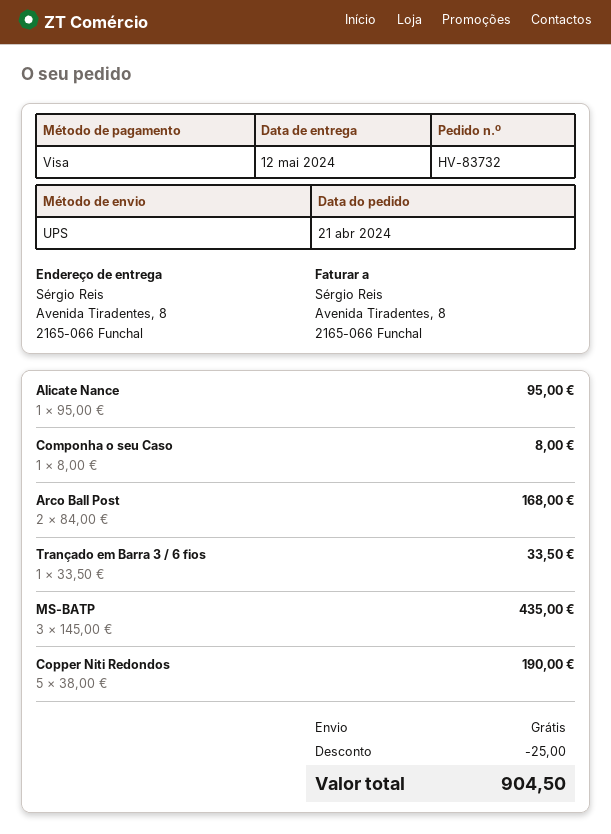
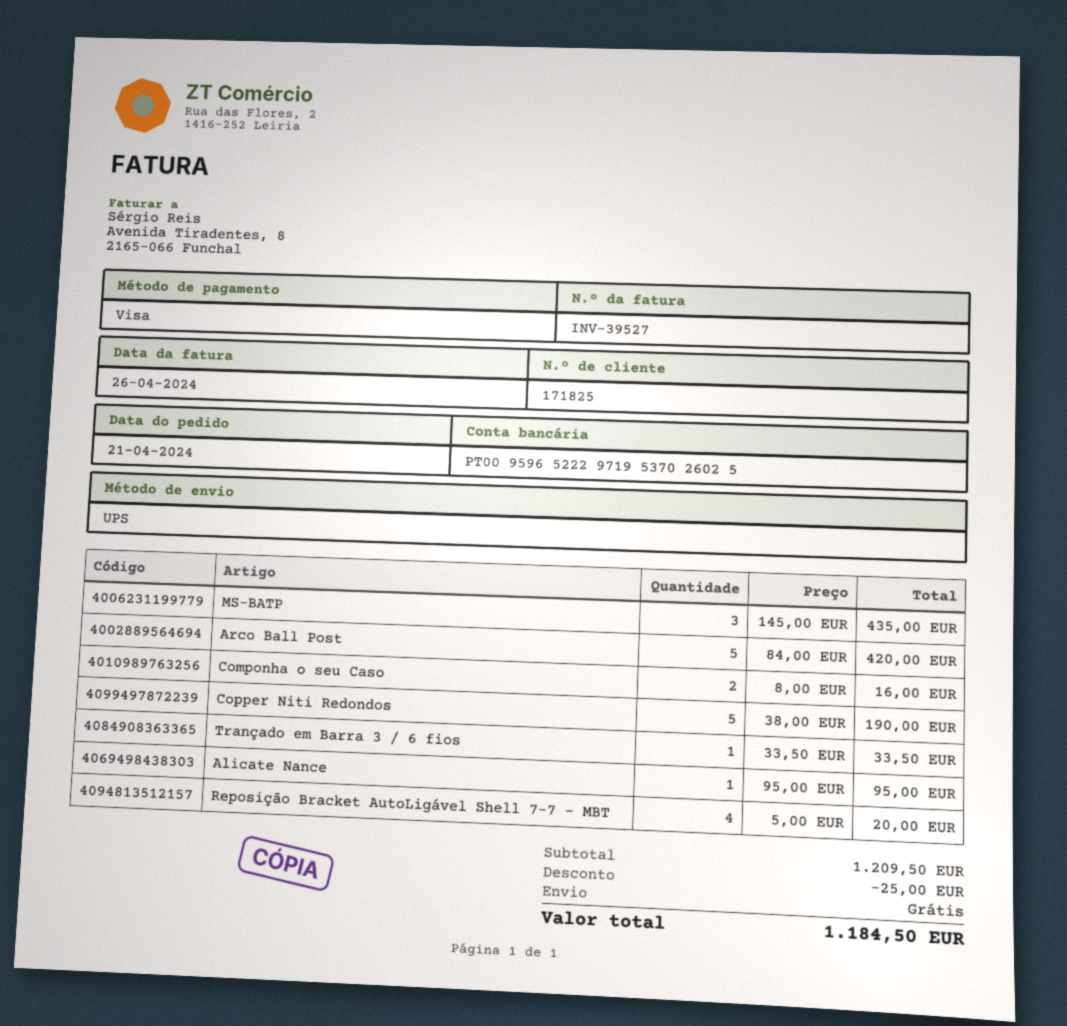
Componha o seu Caso: 1 x 8.00 = 8.00 -> 2 x 8.00 = 16.00
Arco Ball Post: 2 x 84.00 = 168.00 -> 5 x 84.00 = 420.00
Reposição Bracket AutoLigável Shell 7-7 – MBT: none -> 4 x 5.00 = 20.00
total: 904.50 -> 1184.50

